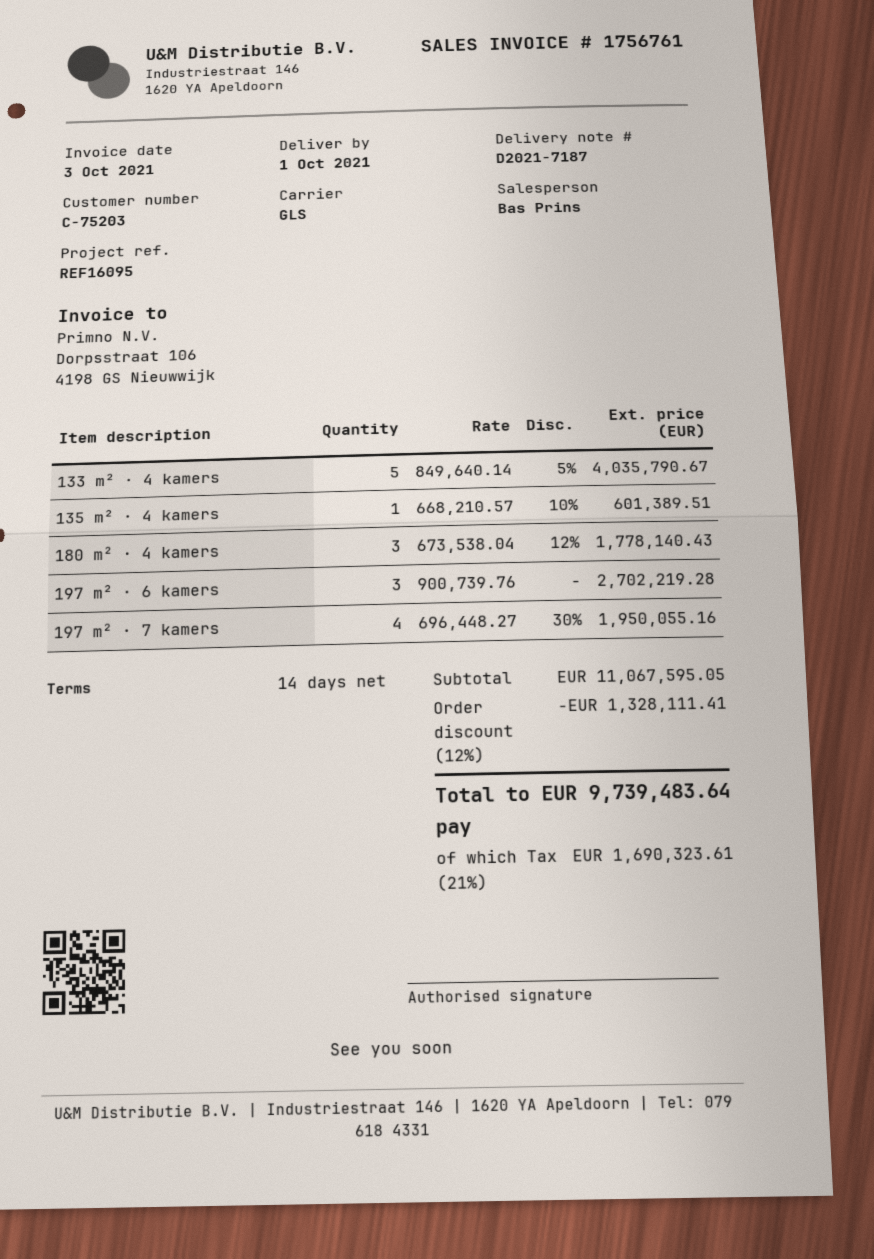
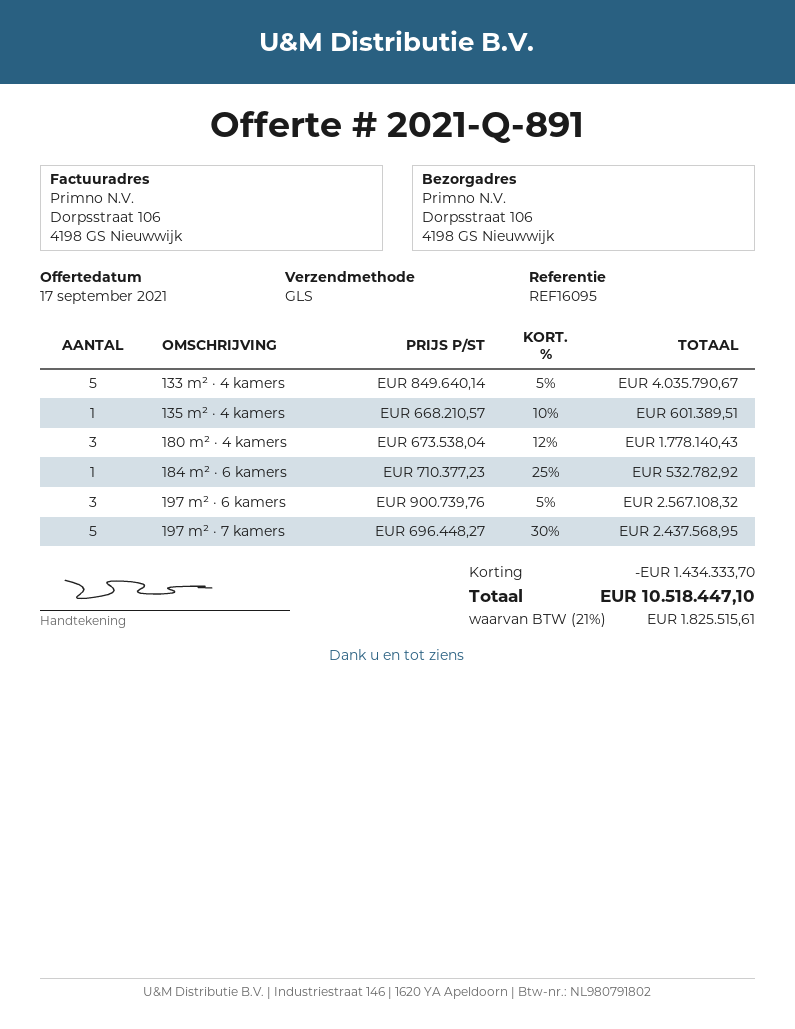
197 m² · 6 kamers: 3 x 900739.76 = 2702219.28 -> 3 x 900739.76 - 5% = 2567108.32
197 m² · 7 kamers: 4 x 696448.27 - 30% = 1950055.16 -> 5 x 696448.27 - 30% = 2437568.95
184 m² · 6 kamers: none -> 1 x 710377.23 - 25% = 532782.92
discount: 1328111.41 -> 1434333.70
tax: 21% = 1690323.61 -> 21% = 1825515.61
total: 9739483.64 -> 10518447.10

